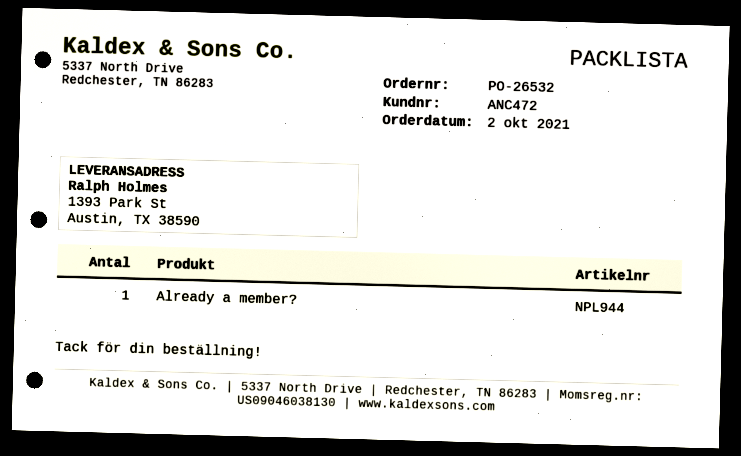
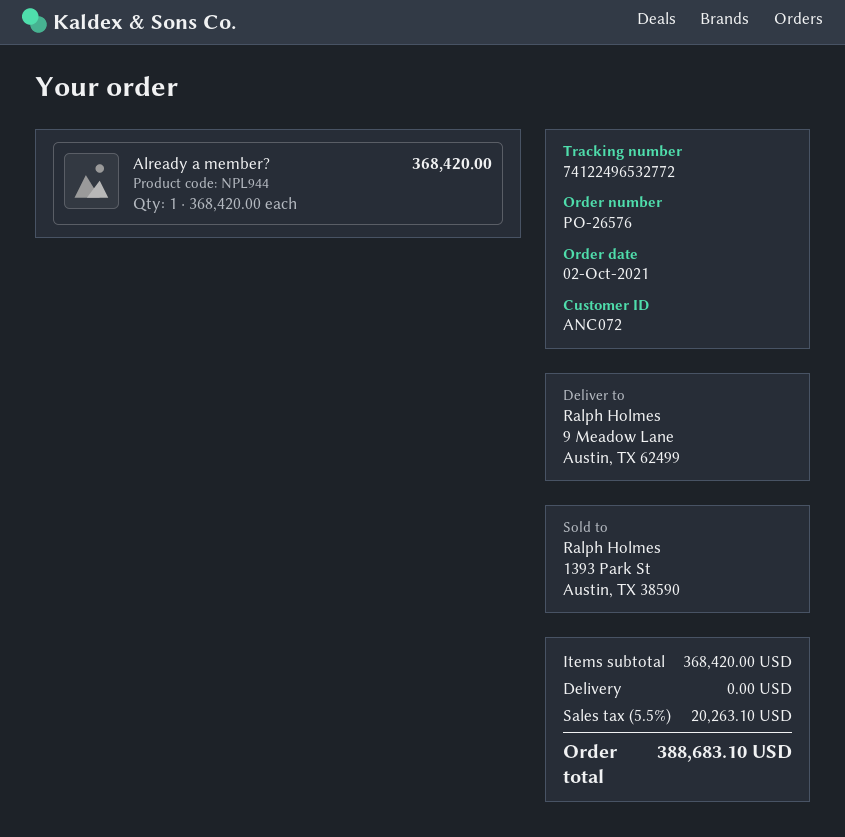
order number: PO-26532 -> PO-26576
customer number: ANC472 -> ANC072
ship to: 1393 Park St, Austin, TX 38590 -> 9 Meadow Lane, Austin, TX 62499

